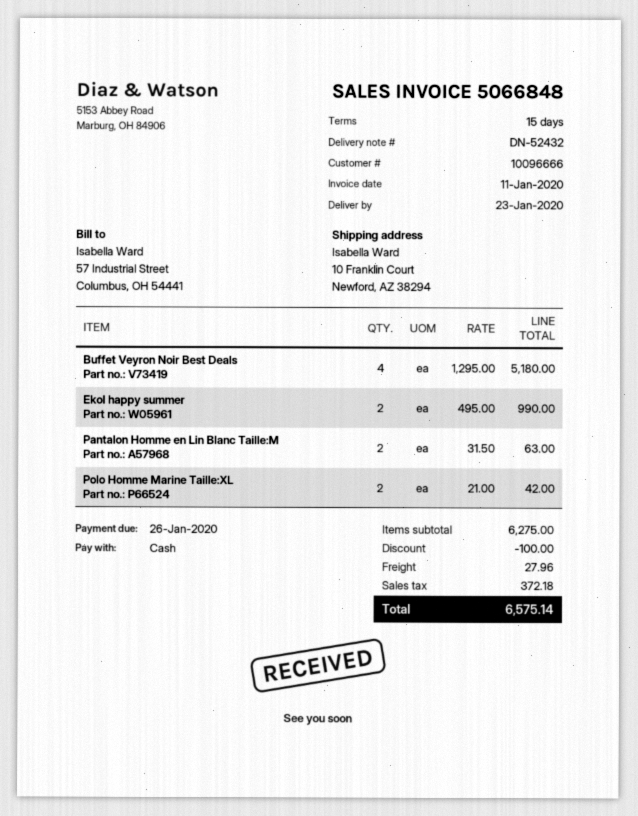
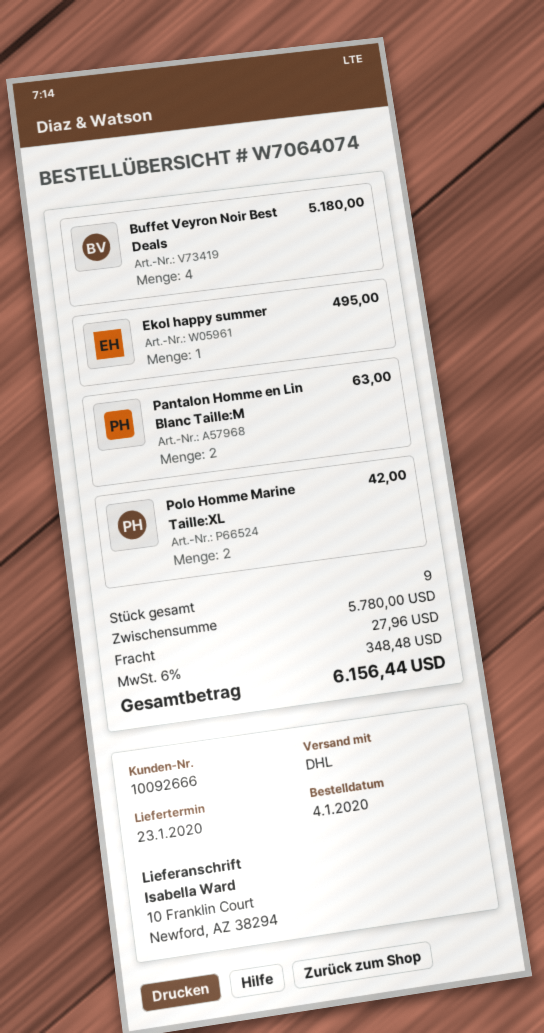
customer number: 10096666 -> 10092666
Ekol happy summer: 2 for 990.00 -> 1 for 495.00
subtotal: 6275.00 -> 5780.00
discount: 100.00 -> none
tax: 372.18 -> 348.48
total: 6575.14 -> 6156.44

